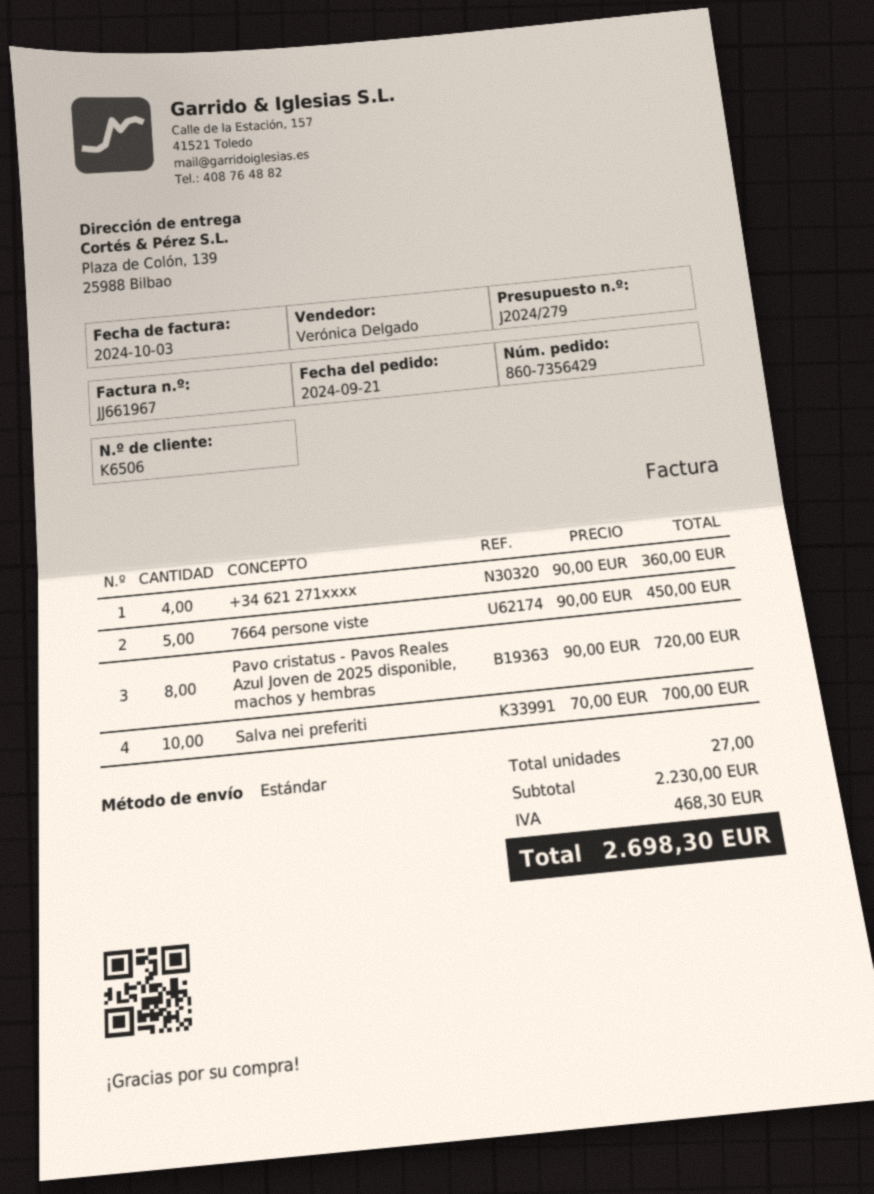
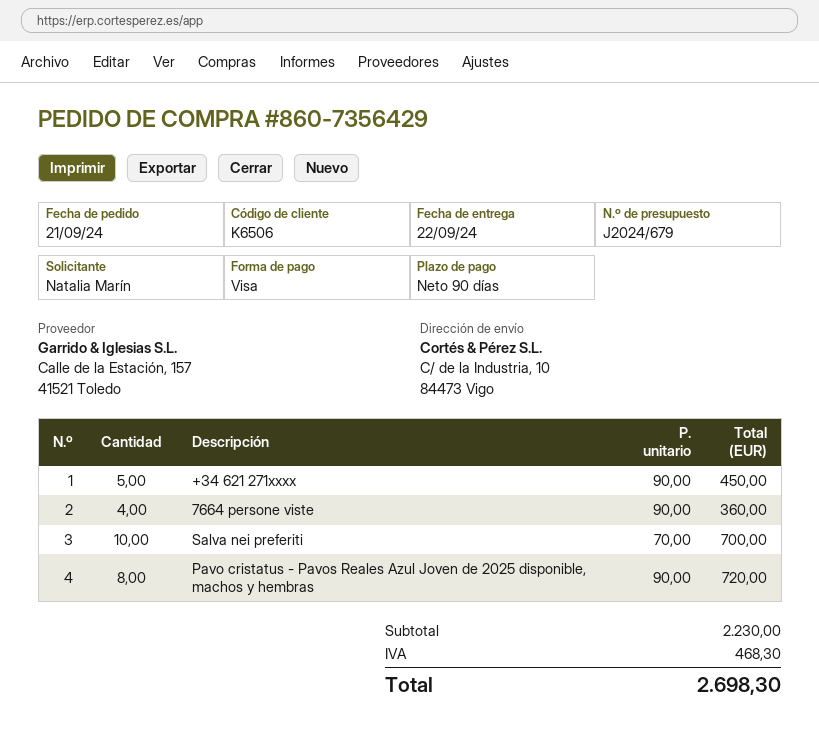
quote number: J2024/279 -> J2024/679
ship to: Plaza de Colón, 139, 25988 Bilbao -> C/ de la Industria, 10, 84473 Vigo
+34 621 271xxxx: 4 x 90.00 = 360.00 -> 5 x 90.00 = 450.00
7664 persone viste: 5 x 90.00 = 450.00 -> 4 x 90.00 = 360.00

